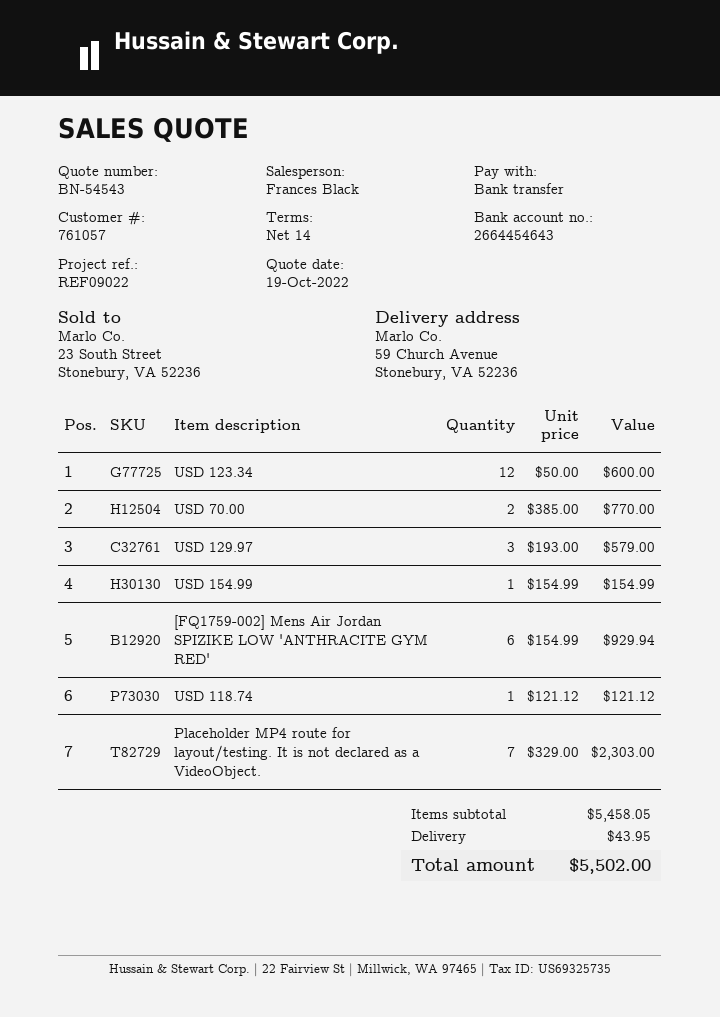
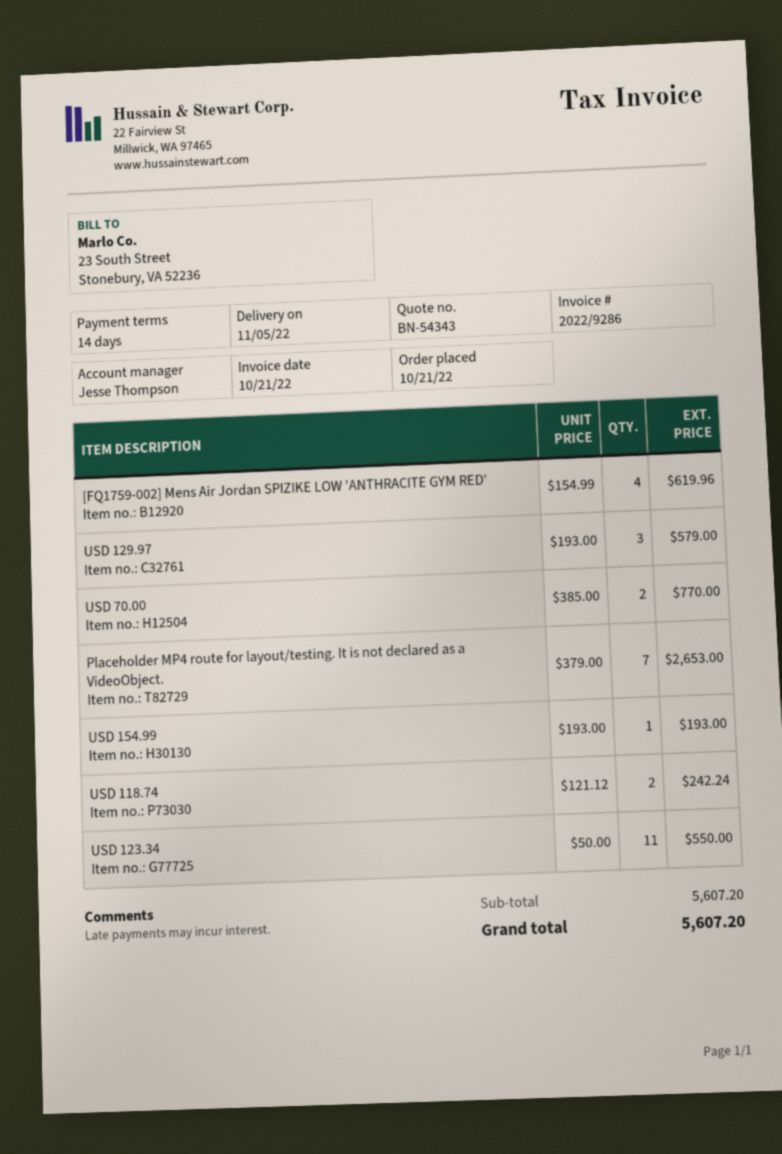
quote number: BN-54543 -> BN-54343
sales rep: Frances Black -> Jesse Thompson
USD 123.34: 12 x 50.00 = 600.00 -> 11 x 50.00 = 550.00
USD 154.99: 1 x 154.99 = 154.99 -> 1 x 193.00 = 193.00
[FQ1759-002] Mens Air Jordan SPIZIKE LOW 'ANTHRACITE GYM RED': 6 x 154.99 = 929.94 -> 4 x 154.99 = 619.96
USD 118.74: 1 x 121.12 = 121.12 -> 2 x 121.12 = 242.24
Placeholder MP4 route for layout/testing. It is not declared as a VideoObject.: 7 x 329.00 = 2303.00 -> 7 x 379.00 = 2653.00
subtotal: 5458.05 -> 5607.20
shipping: 43.95 -> none
total: 5502.00 -> 5607.20

